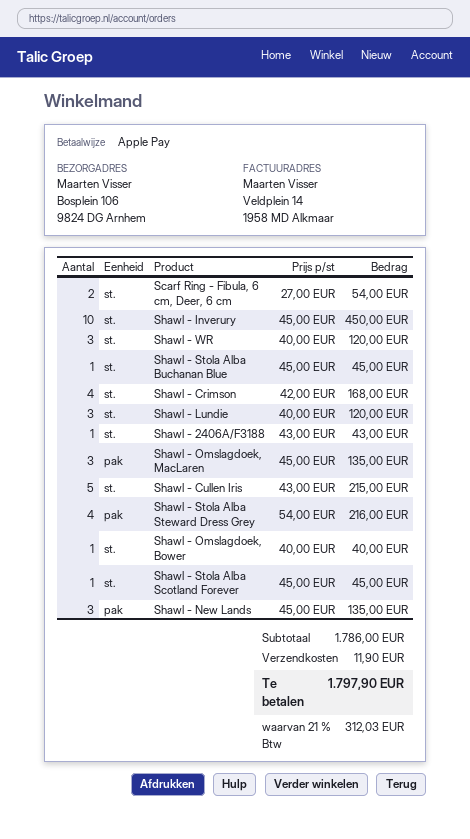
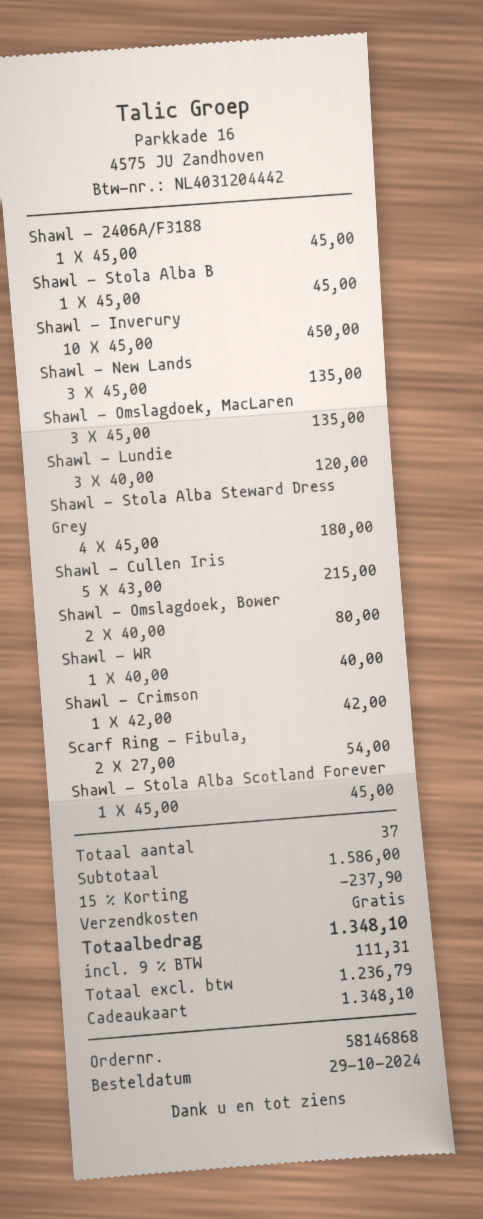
payment method: Apple Pay -> gift card
Shawl - WR: 3 x 40.00 = 120.00 -> 1 x 40.00 = 40.00
Shawl - Crimson: 4 x 42.00 = 168.00 -> 1 x 42.00 = 42.00
Shawl - 2406A/F3188: 1 x 43.00 = 43.00 -> 1 x 45.00 = 45.00
Shawl - Stola Alba Steward Dress Grey: 4 x 54.00 = 216.00 -> 4 x 45.00 = 180.00
Shawl - Omslagdoek, Bower: 1 x 40.00 = 40.00 -> 2 x 40.00 = 80.00
subtotal: 1786.00 -> 1586.00
discount: none -> 15% = 237.90
shipping: 11.90 -> 0.00
tax: 21% = 312.03 -> 9% = 111.31
total: 1797.90 -> 1348.10

